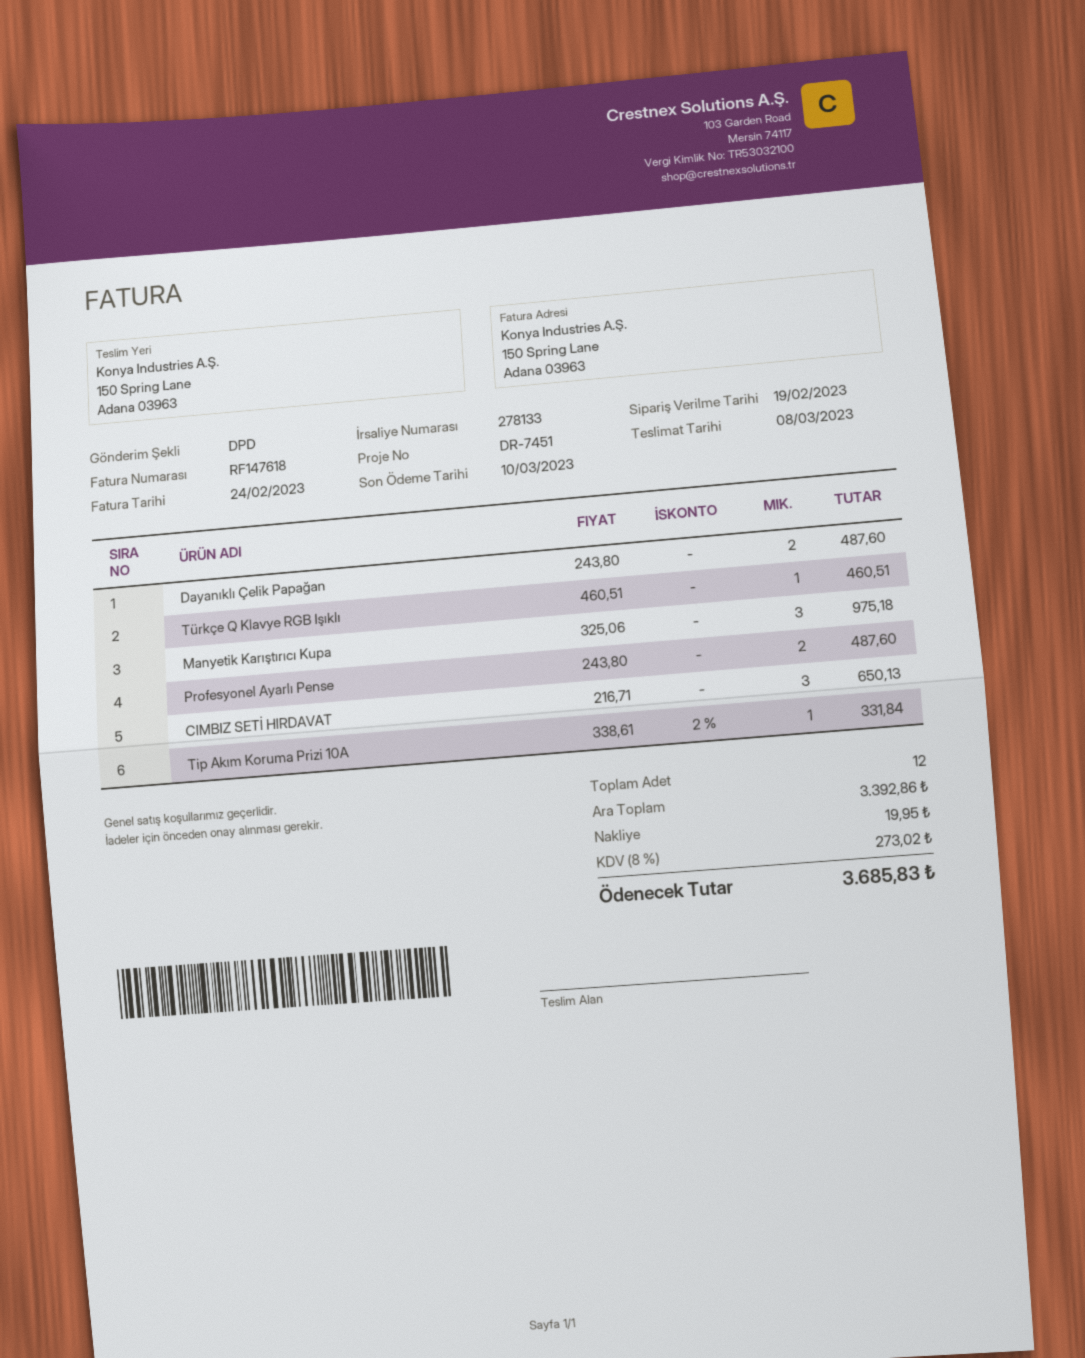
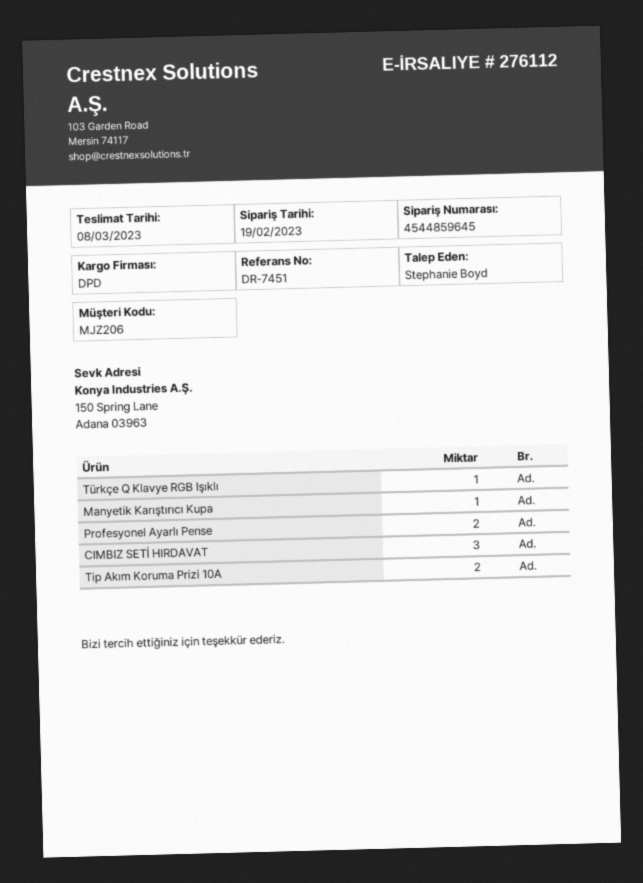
delivery note number: 278133 -> 276112
Dayanıklı Çelik Papağan: 2 -> none
Manyetik Karıştırıcı Kupa: 3 -> 1
Tip Akım Koruma Prizi 10A: 1 -> 2

